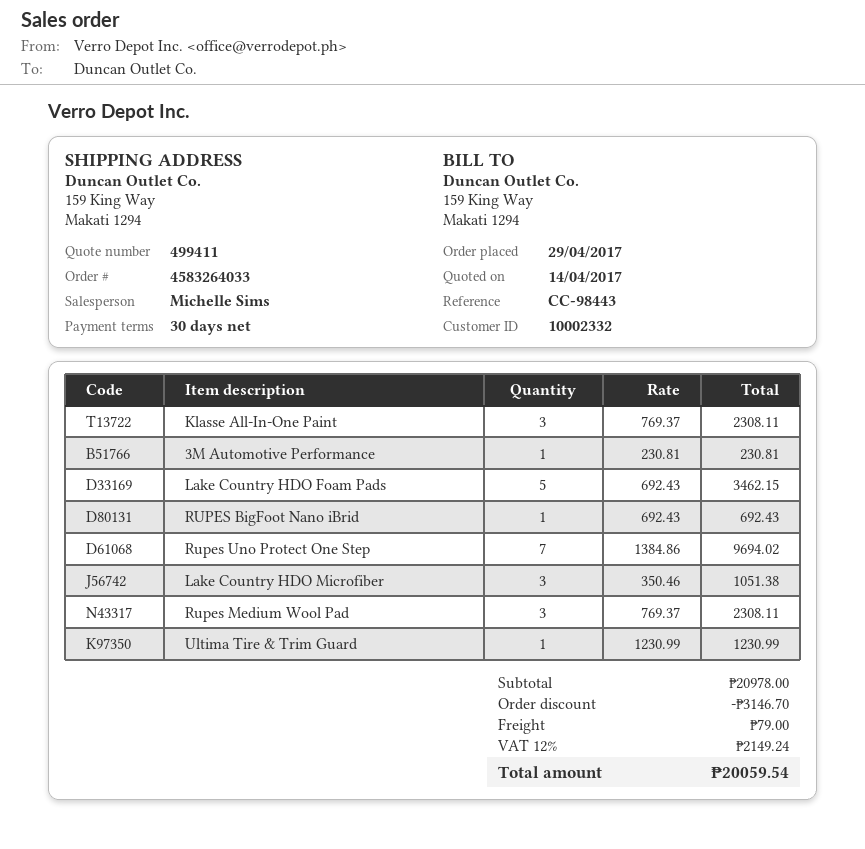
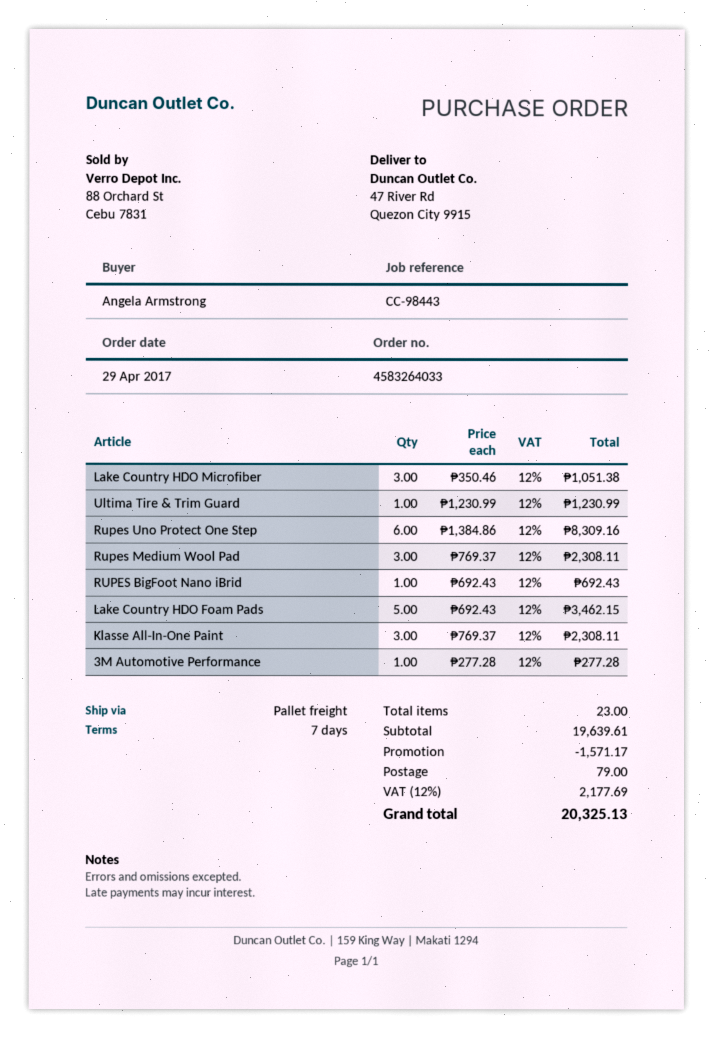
payment terms: 30 days -> 7 days
ship to: 159 King Way, Makati 1294 -> 47 River Rd, Quezon City 9915
3M Automotive Performance: 1 x 230.81 = 230.81 -> 1 x 277.28 = 277.28
Rupes Uno Protect One Step: 7 x 1384.86 = 9694.02 -> 6 x 1384.86 = 8309.16
subtotal: 20978.00 -> 19639.61
discount: 3146.70 -> 1571.17
tax: 12% = 2149.24 -> 12% = 2177.69
total: 20059.54 -> 20325.13

